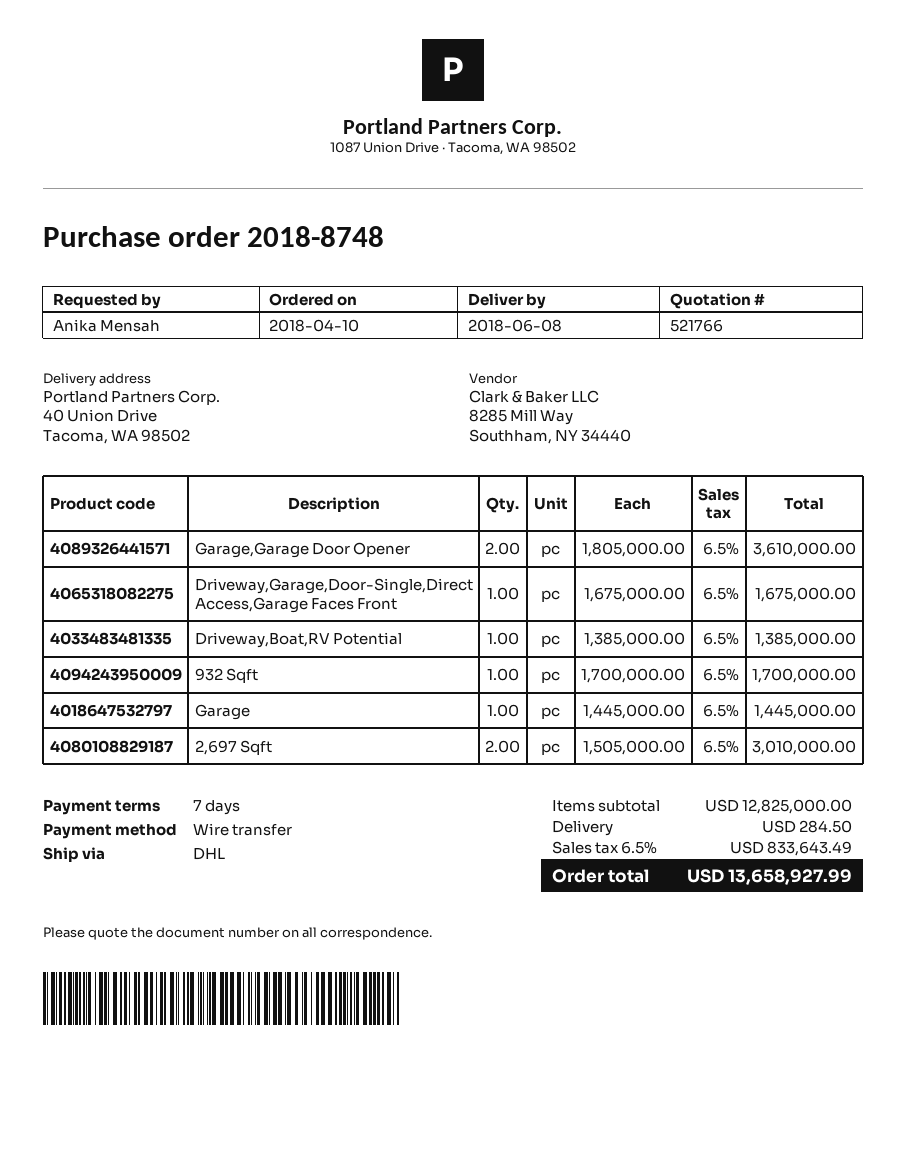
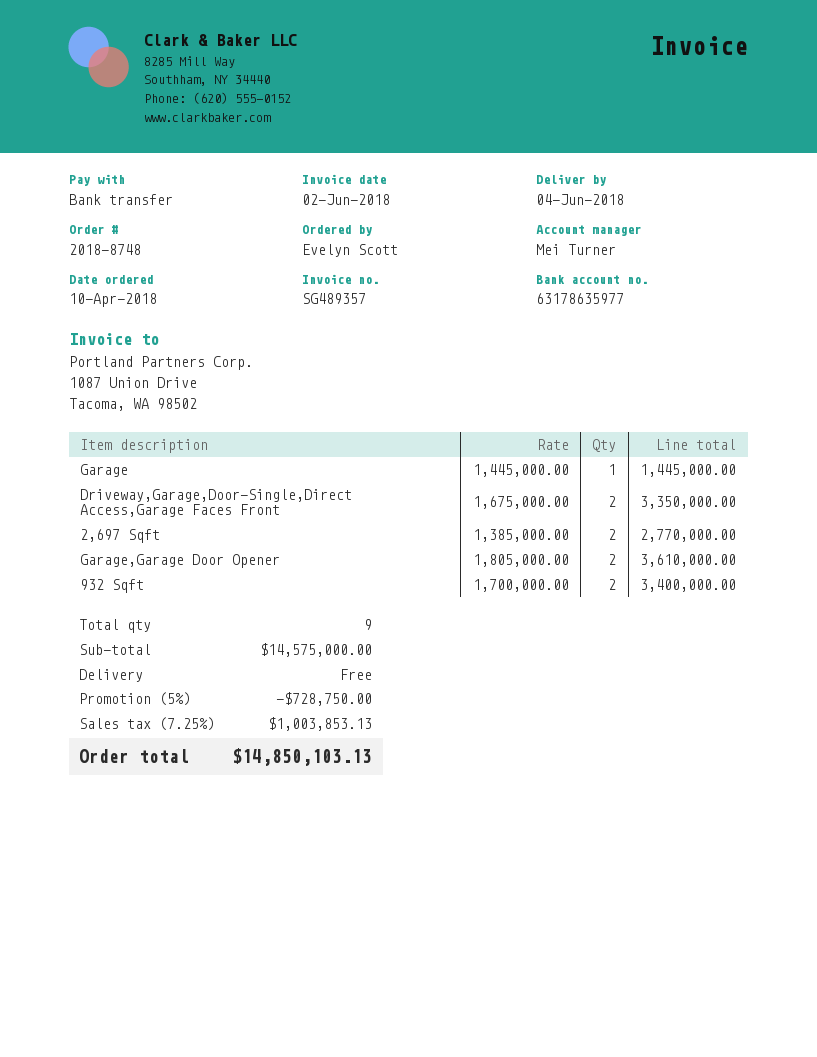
delivery date: 2018-06-08 -> 2018-06-04
ordered by: Anika Mensah -> Evelyn Scott
Driveway,Garage,Door-Single,Direct Access,Garage Faces Front: 1 x 1675000.00 = 1675000.00 -> 2 x 1675000.00 = 3350000.00
Driveway,Boat,RV Potential: 1 x 1385000.00 = 1385000.00 -> none
932 Sqft: 1 x 1700000.00 = 1700000.00 -> 2 x 1700000.00 = 3400000.00
2,697 Sqft: 2 x 1505000.00 = 3010000.00 -> 2 x 1385000.00 = 2770000.00
subtotal: 12825000.00 -> 14575000.00
discount: none -> 5% = 728750.00
shipping: 284.50 -> 0.00
tax: 6.5% = 833643.49 -> 7.25% = 1003853.13
total: 13658927.99 -> 14850103.13

